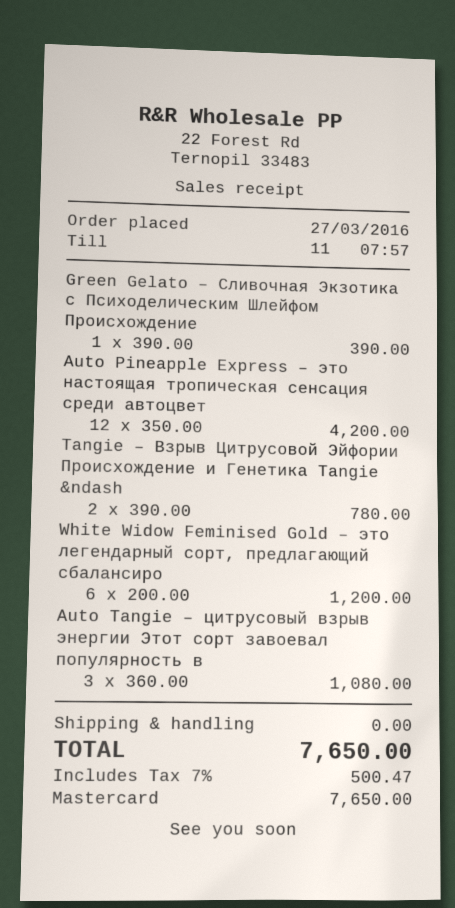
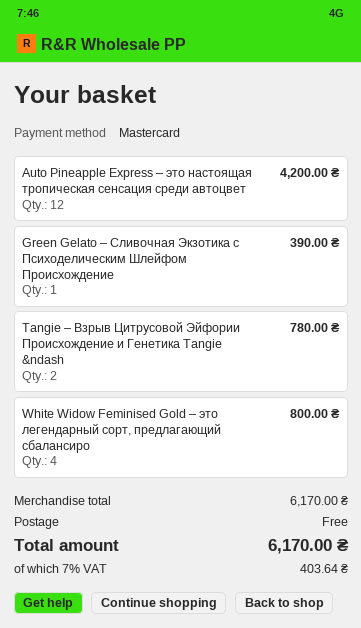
White Widow Feminised Gold – это легендарный сорт, предлагающий сбалансиро: 6 for 1200.00 -> 4 for 800.00
Auto Tangie – цитрусовый взрыв энергии Этот сорт завоевал популярность в: 3 for 1080.00 -> none
tax: 7% = 500.47 -> 7% = 403.64
total: 7650.00 -> 6170.00

